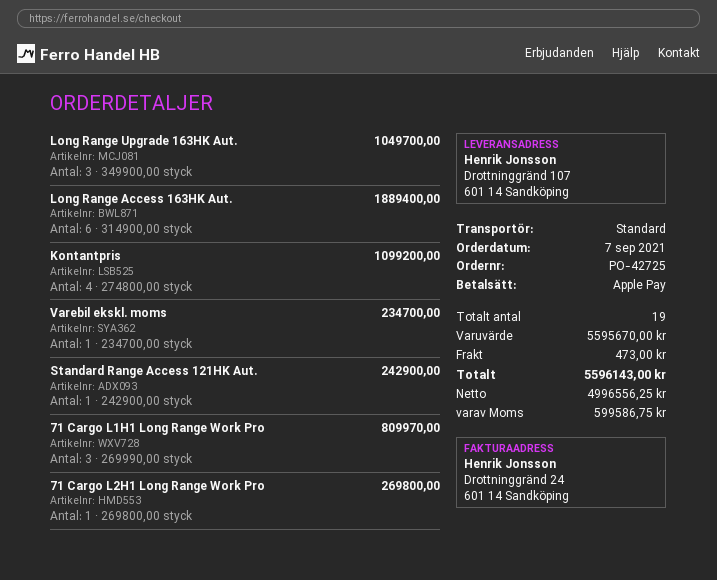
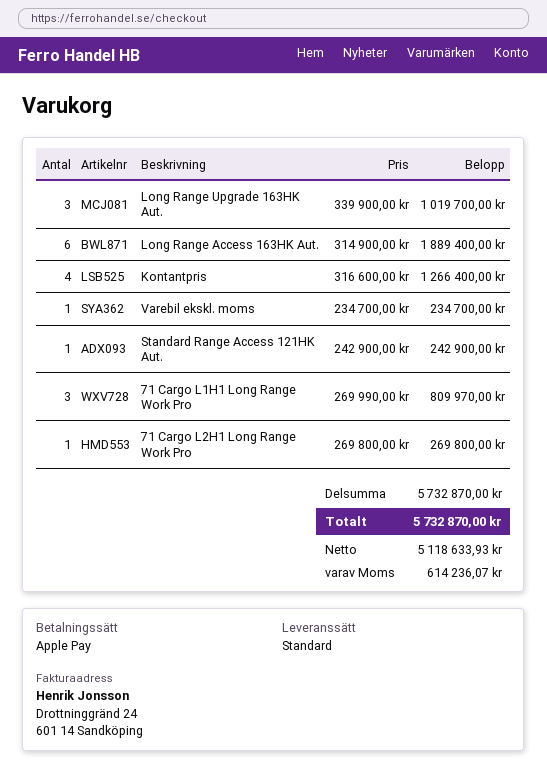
Long Range Upgrade 163HK Aut.: 3 x 349900.00 = 1049700.00 -> 3 x 339900.00 = 1019700.00
Kontantpris: 4 x 274800.00 = 1099200.00 -> 4 x 316600.00 = 1266400.00
subtotal: 5595670.00 -> 5732870.00
shipping: 473.00 -> none
net: 4996556.25 -> 5118633.93
tax: 599586.75 -> 614236.07
total: 5596143.00 -> 5732870.00

